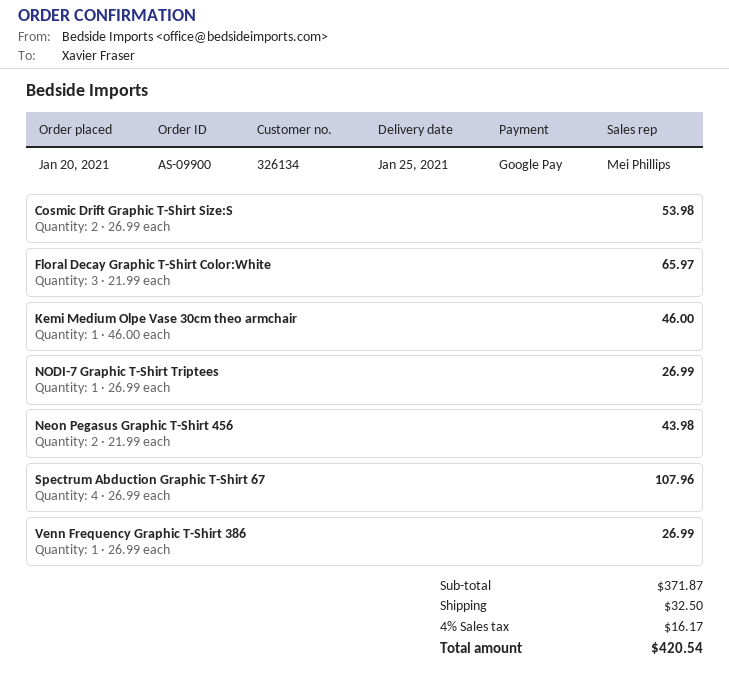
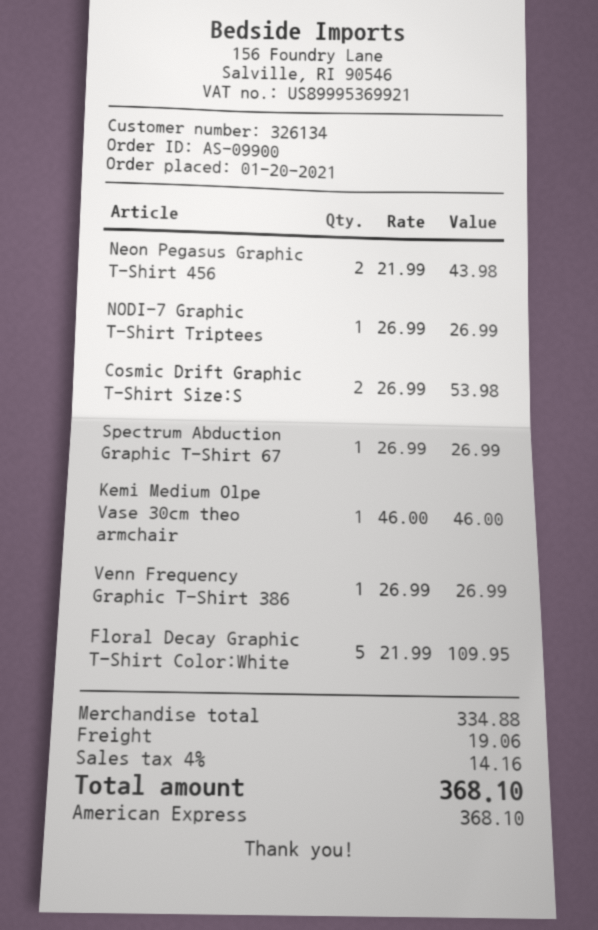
payment method: Google Pay -> American Express
Floral Decay Graphic T-Shirt Color:White: 3 x 21.99 = 65.97 -> 5 x 21.99 = 109.95
Spectrum Abduction Graphic T-Shirt 67: 4 x 26.99 = 107.96 -> 1 x 26.99 = 26.99
subtotal: 371.87 -> 334.88
shipping: 32.50 -> 19.06
tax: 4% = 16.17 -> 4% = 14.16
total: 420.54 -> 368.10

